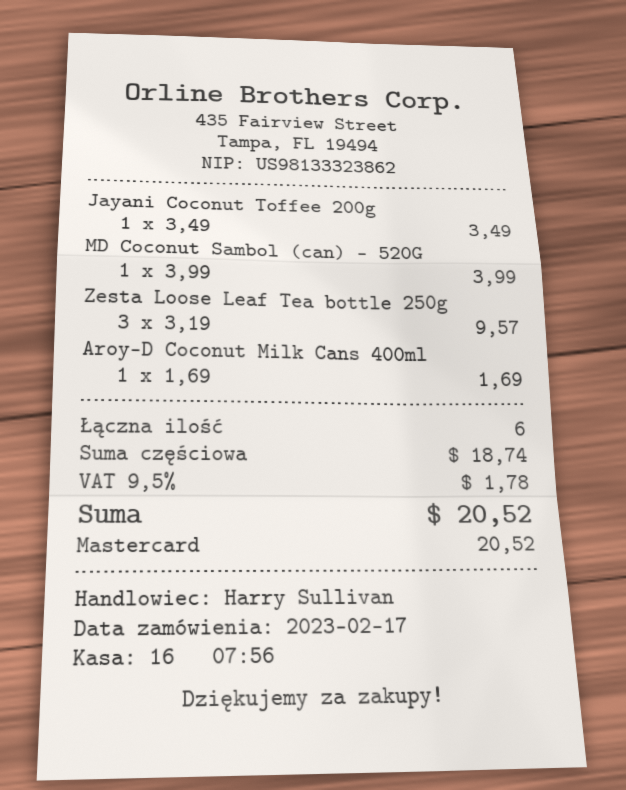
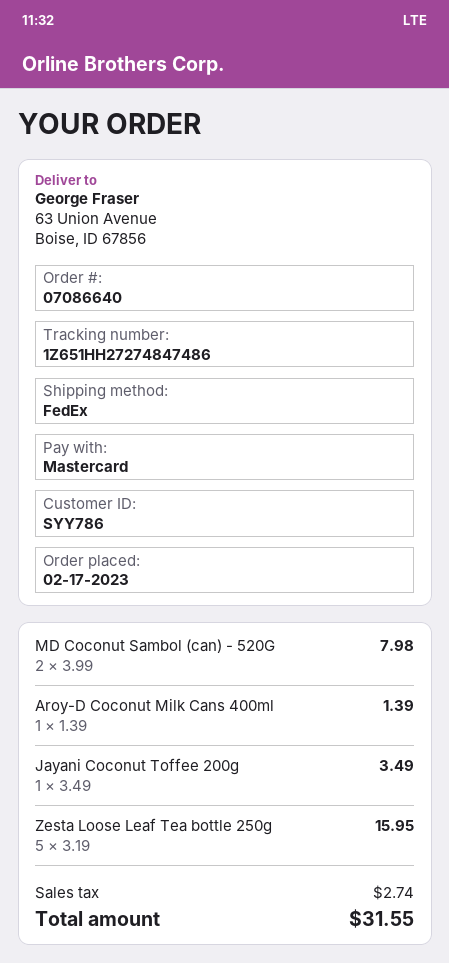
MD Coconut Sambol (can) - 520G: 1 x 3.99 = 3.99 -> 2 x 3.99 = 7.98
Zesta Loose Leaf Tea bottle 250g: 3 x 3.19 = 9.57 -> 5 x 3.19 = 15.95
Aroy-D Coconut Milk Cans 400ml: 1 x 1.69 = 1.69 -> 1 x 1.39 = 1.39
tax: 1.78 -> 2.74
total: 20.52 -> 31.55

